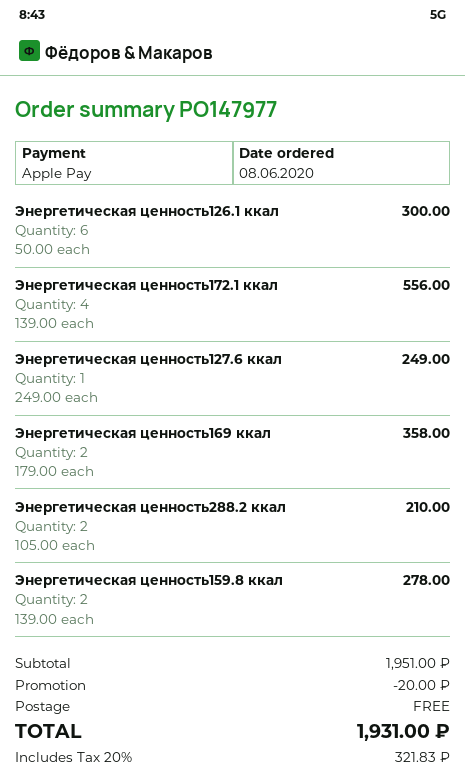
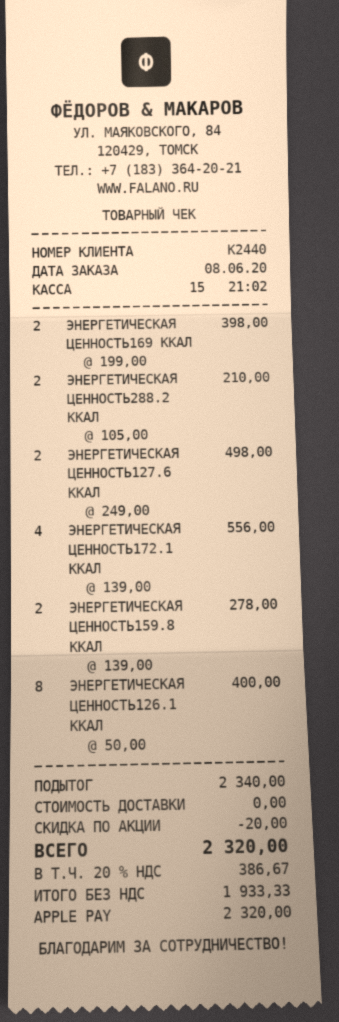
Энергетическая ценность126.1 ккал: 6 x 50.00 = 300.00 -> 8 x 50.00 = 400.00
Энергетическая ценность127.6 ккал: 1 x 249.00 = 249.00 -> 2 x 249.00 = 498.00
Энергетическая ценность169 ккал: 2 x 179.00 = 358.00 -> 2 x 199.00 = 398.00
subtotal: 1951.00 -> 2340.00
tax: 20% = 321.83 -> 20% = 386.67
total: 1931.00 -> 2320.00

